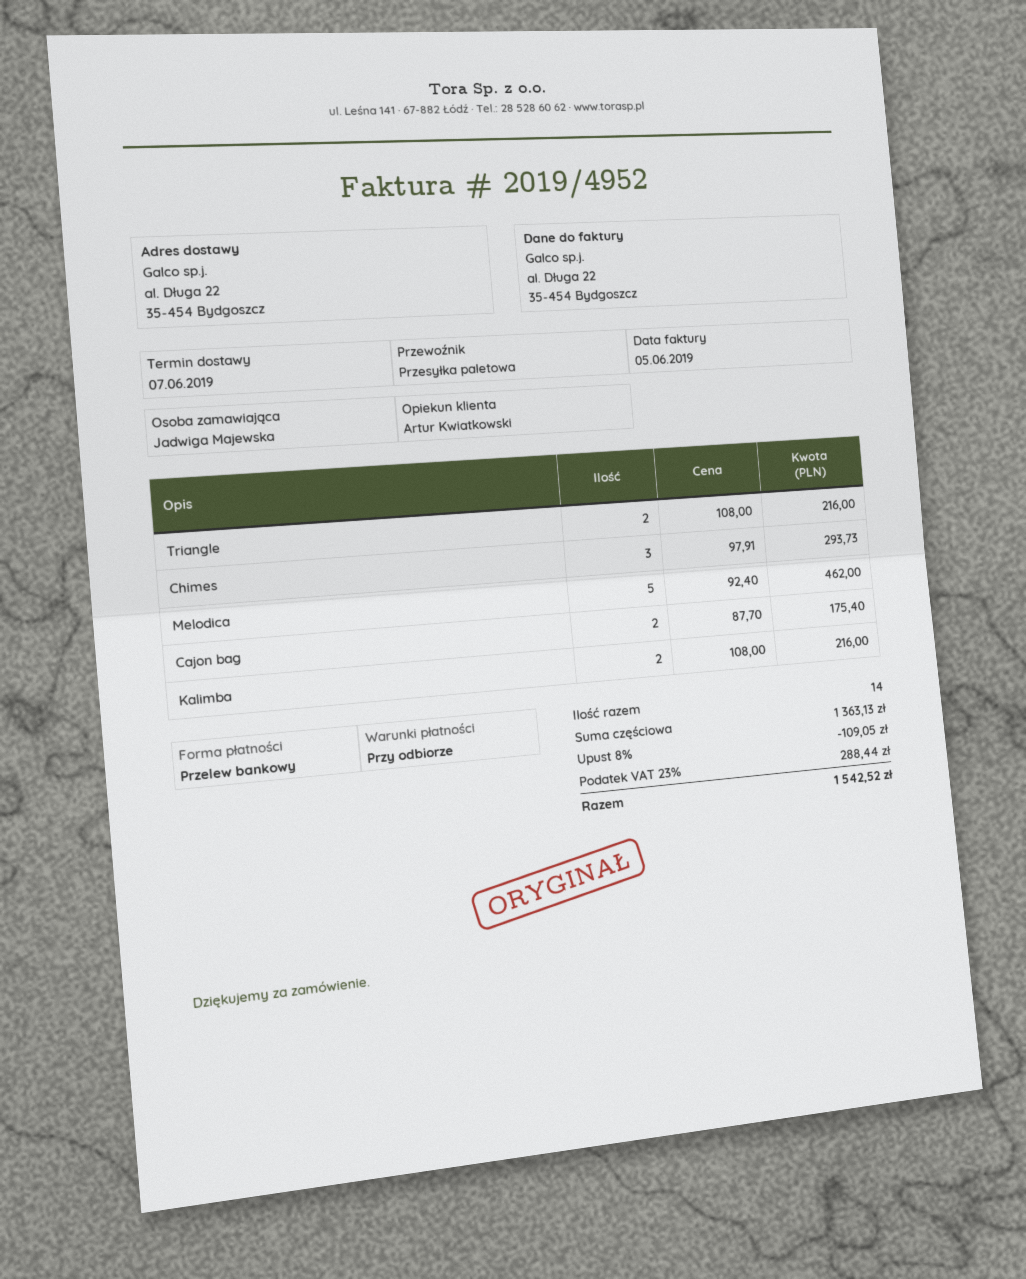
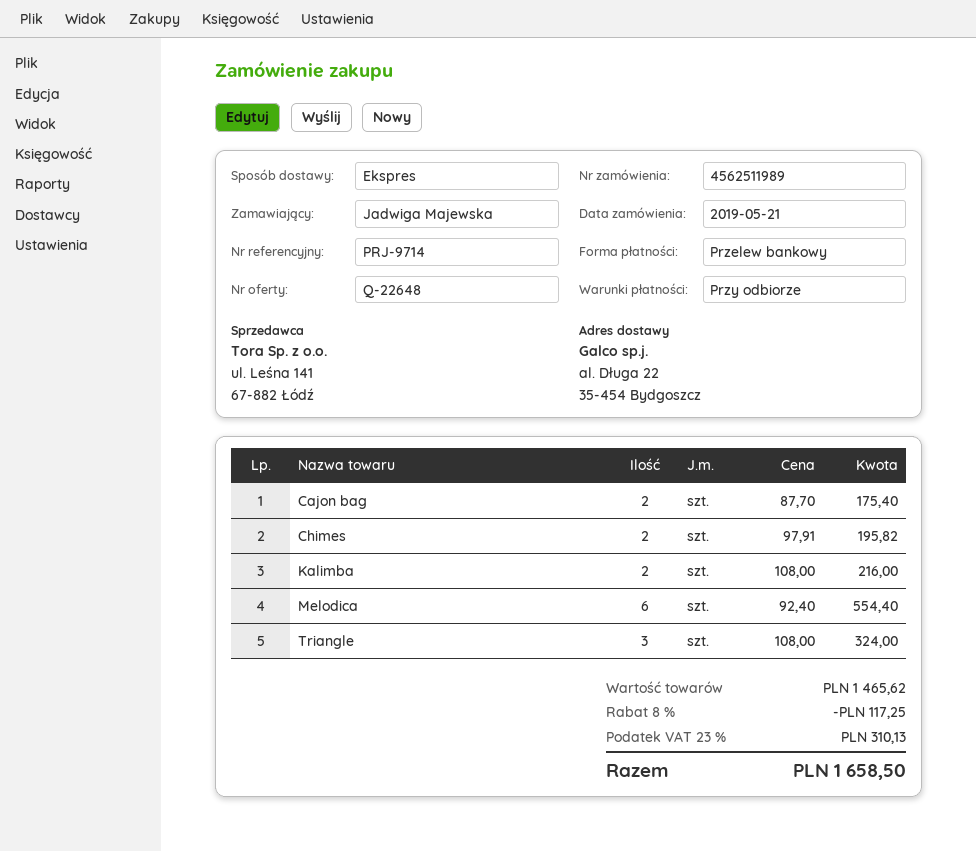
shipping method: pallet freight -> express
Triangle: 2 x 108.00 = 216.00 -> 3 x 108.00 = 324.00
Chimes: 3 x 97.91 = 293.73 -> 2 x 97.91 = 195.82
Melodica: 5 x 92.40 = 462.00 -> 6 x 92.40 = 554.40
subtotal: 1363.13 -> 1465.62
discount: 8% = 109.05 -> 8% = 117.25
tax: 23% = 288.44 -> 23% = 310.13
total: 1542.52 -> 1658.50

